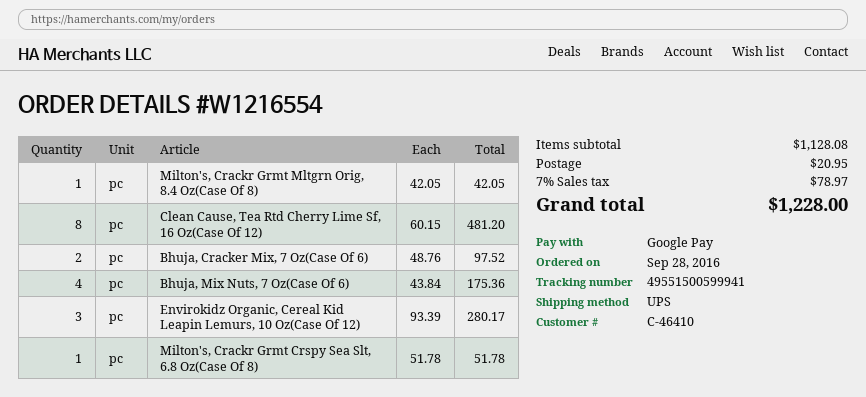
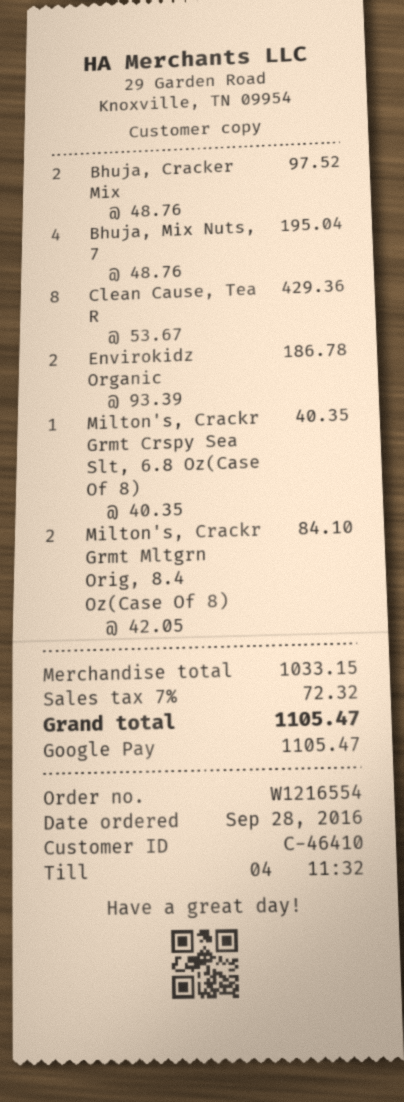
Milton's, Crackr Grmt Mltgrn Orig, 8.4 Oz(Case Of 8): 1 x 42.05 = 42.05 -> 2 x 42.05 = 84.10
Clean Cause, Tea Rtd Cherry Lime Sf, 16 Oz(Case Of 12): 8 x 60.15 = 481.20 -> 8 x 53.67 = 429.36
Bhuja, Mix Nuts, 7 Oz(Case Of 6): 4 x 43.84 = 175.36 -> 4 x 48.76 = 195.04
Envirokidz Organic, Cereal Kid Leapin Lemurs, 10 Oz(Case Of 12): 3 x 93.39 = 280.17 -> 2 x 93.39 = 186.78
Milton's, Crackr Grmt Crspy Sea Slt, 6.8 Oz(Case Of 8): 1 x 51.78 = 51.78 -> 1 x 40.35 = 40.35
subtotal: 1128.08 -> 1033.15
shipping: 20.95 -> none
tax: 7% = 78.97 -> 7% = 72.32
total: 1228.00 -> 1105.47

